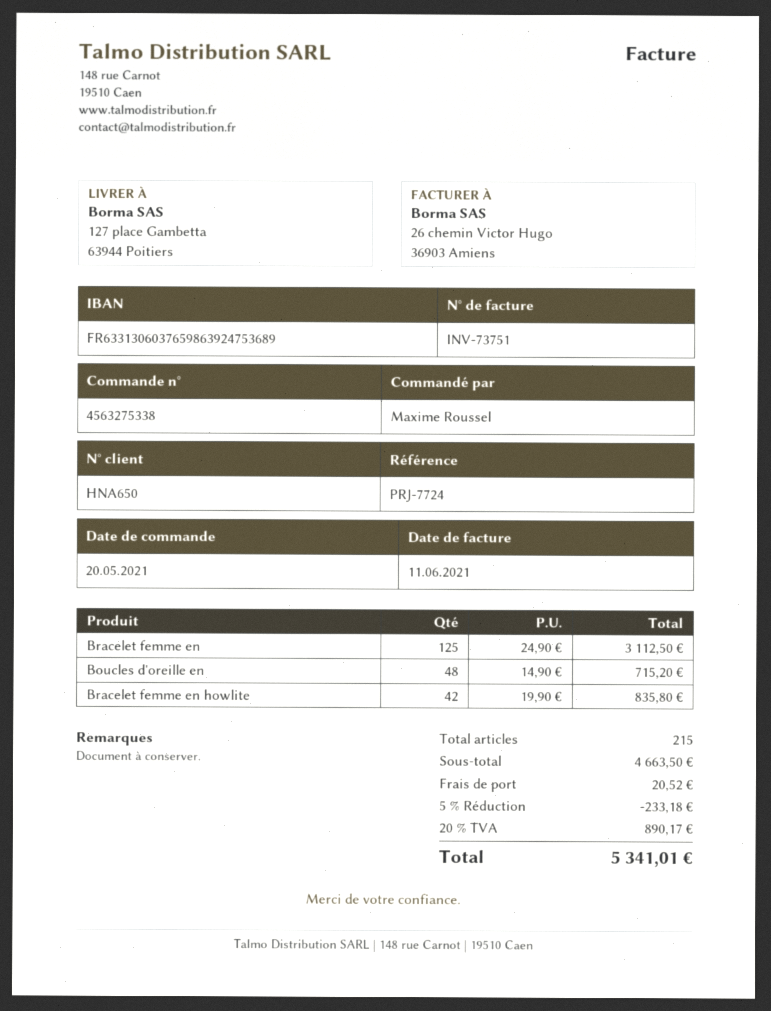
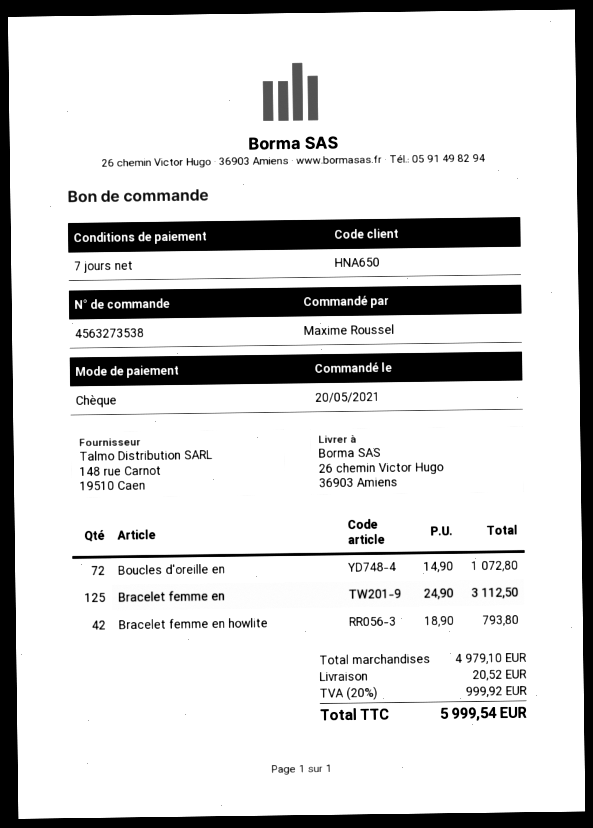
order number: 4563275338 -> 4563273538
ship to: 127 place Gambetta, 63944 Poitiers -> 26 chemin Victor Hugo, 36903 Amiens
Boucles d'oreille en: 48 x 14.90 = 715.20 -> 72 x 14.90 = 1072.80
Bracelet femme en howlite: 42 x 19.90 = 835.80 -> 42 x 18.90 = 793.80
subtotal: 4663.50 -> 4979.10
discount: 5% = 233.18 -> none
tax: 20% = 890.17 -> 20% = 999.92
total: 5341.01 -> 5999.54

